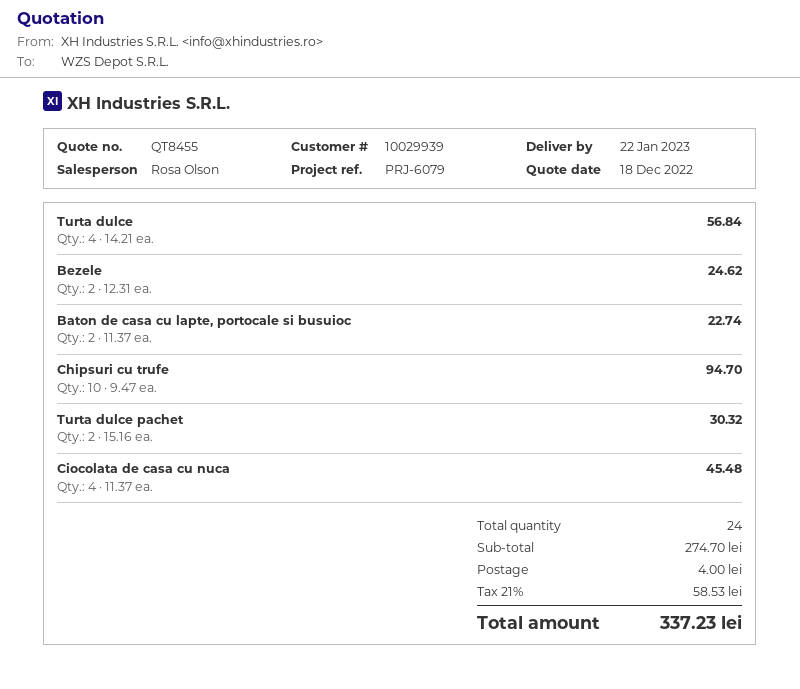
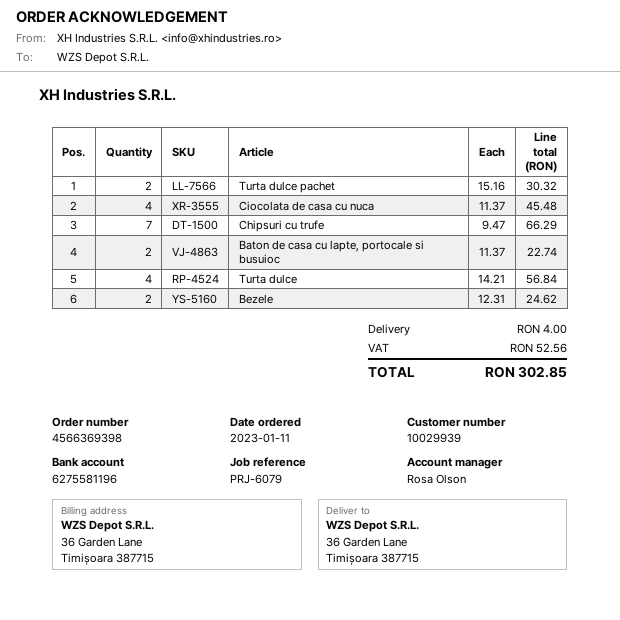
Chipsuri cu trufe: 10 x 9.47 = 94.70 -> 7 x 9.47 = 66.29
tax: 58.53 -> 52.56
total: 337.23 -> 302.85

